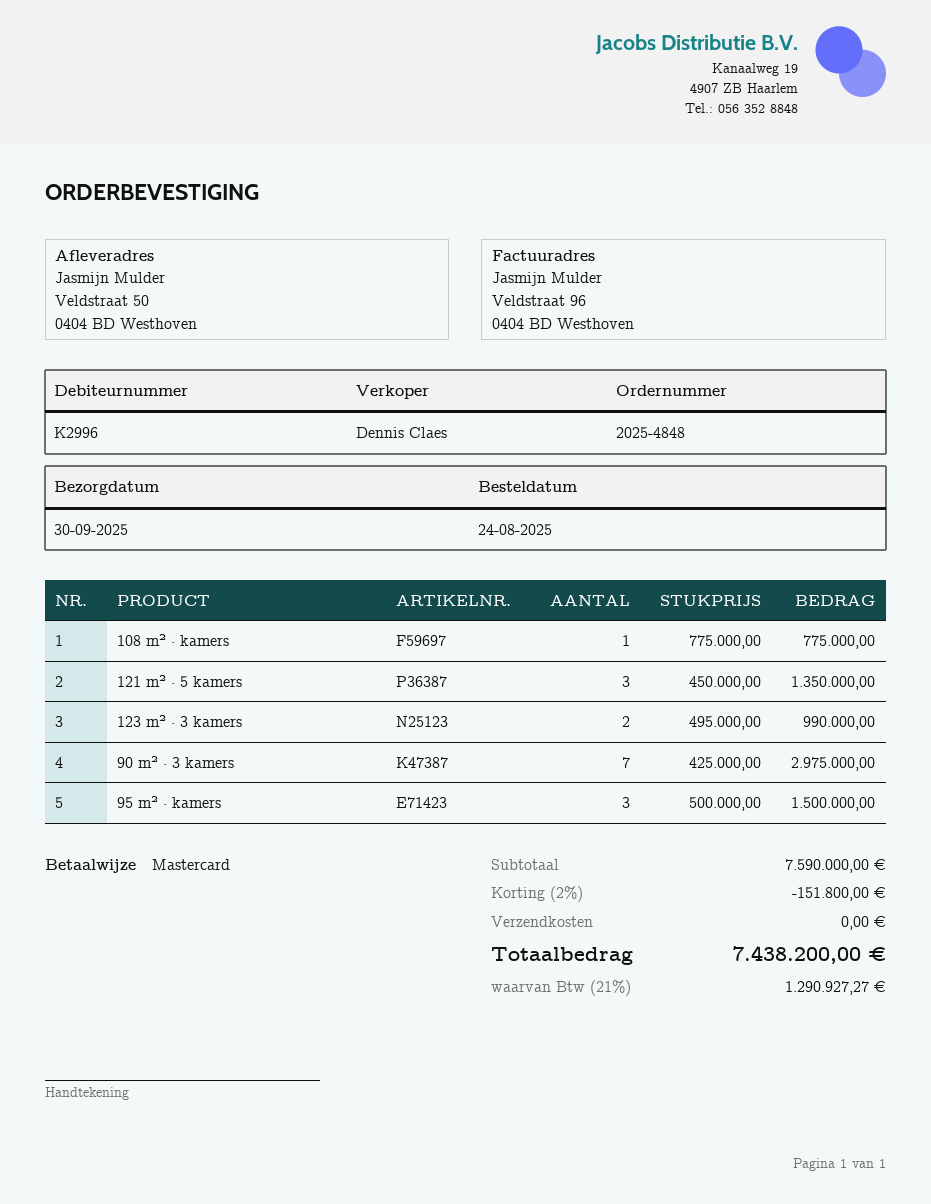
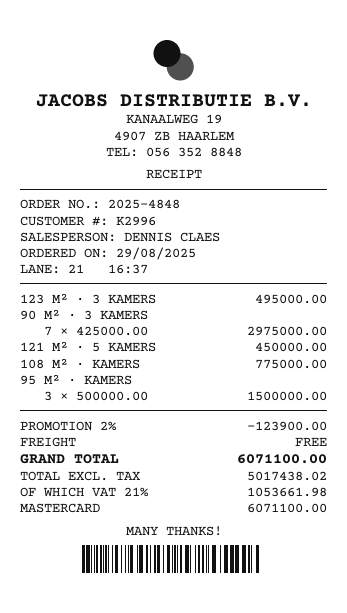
order date: 2025-08-24 -> 2025-08-29
121 m² · 5 kamers: 3 x 450000.00 = 1350000.00 -> 1 x 450000.00 = 450000.00
123 m² · 3 kamers: 2 x 495000.00 = 990000.00 -> 1 x 495000.00 = 495000.00
discount: 2% = 151800.00 -> 2% = 123900.00
tax: 21% = 1290927.27 -> 21% = 1053661.98
total: 7438200.00 -> 6071100.00

